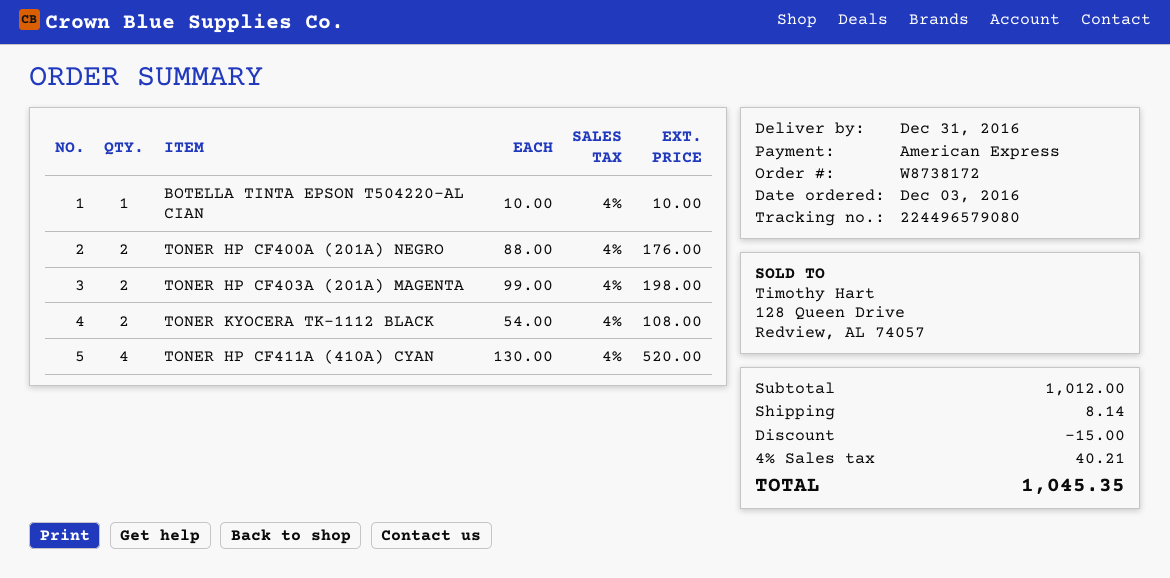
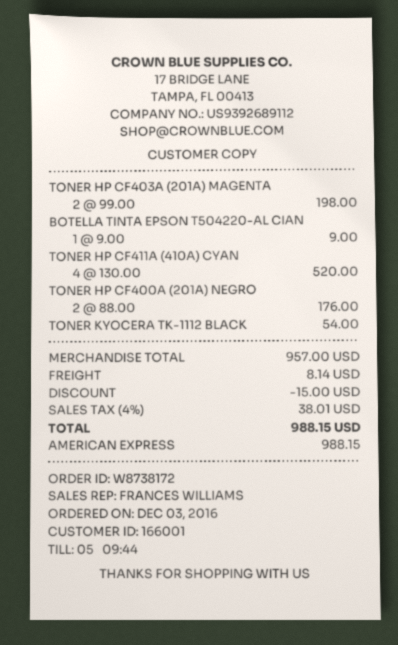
BOTELLA TINTA EPSON T504220-AL CIAN: 1 x 10.00 = 10.00 -> 1 x 9.00 = 9.00
TONER KYOCERA TK-1112 BLACK: 2 x 54.00 = 108.00 -> 1 x 54.00 = 54.00
subtotal: 1012.00 -> 957.00
tax: 4% = 40.21 -> 4% = 38.01
total: 1045.35 -> 988.15

